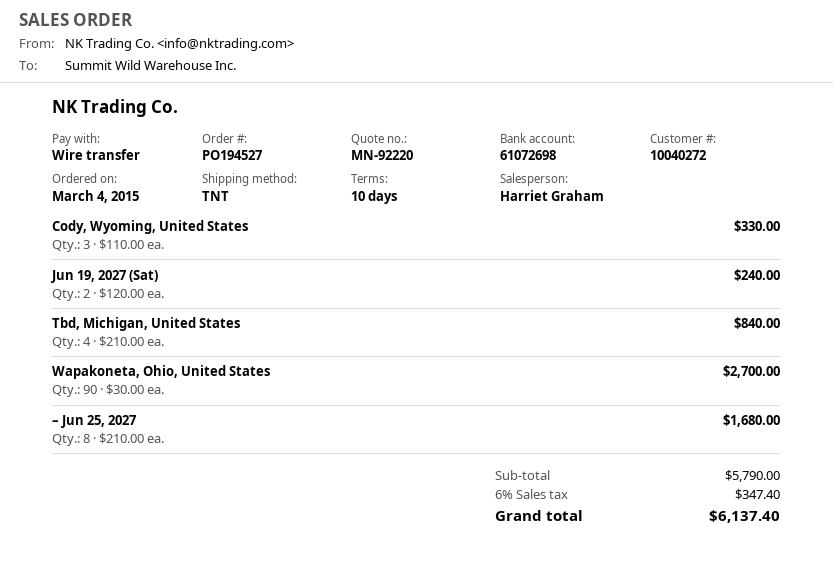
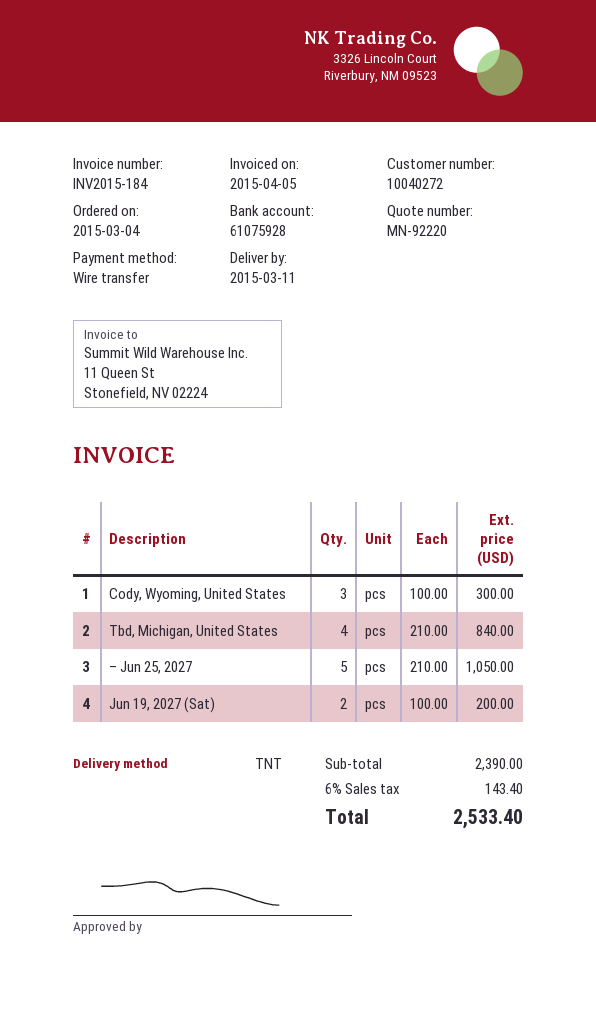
bank account: 61072698 -> 61075928
Cody, Wyoming, United States: 3 x 110.00 = 330.00 -> 3 x 100.00 = 300.00
Jun 19, 2027 (Sat): 2 x 120.00 = 240.00 -> 2 x 100.00 = 200.00
Wapakoneta, Ohio, United States: 90 x 30.00 = 2700.00 -> none
– Jun 25, 2027: 8 x 210.00 = 1680.00 -> 5 x 210.00 = 1050.00
subtotal: 5790.00 -> 2390.00
tax: 6% = 347.40 -> 6% = 143.40
total: 6137.40 -> 2533.40

